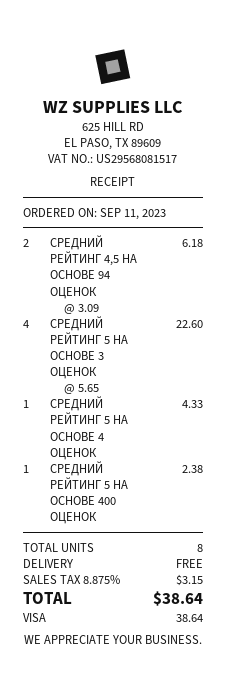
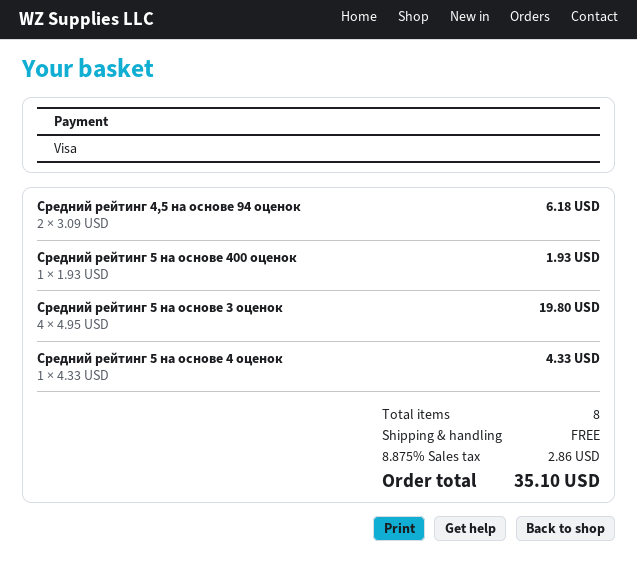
СРЕДНИЙ РЕЙТИНГ 5 НА ОСНОВЕ 3 ОЦЕНОК: 4 x 5.65 = 22.60 -> 4 x 4.95 = 19.80
СРЕДНИЙ РЕЙТИНГ 5 НА ОСНОВЕ 400 ОЦЕНОК: 1 x 2.38 = 2.38 -> 1 x 1.93 = 1.93
tax: 8.875% = 3.15 -> 8.875% = 2.86
total: 38.64 -> 35.10

